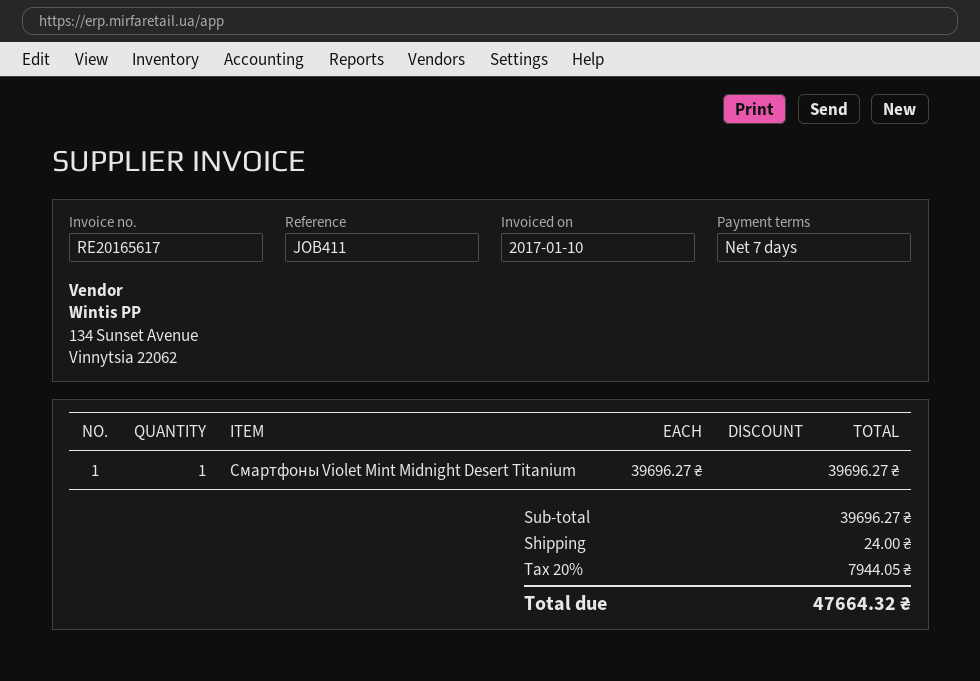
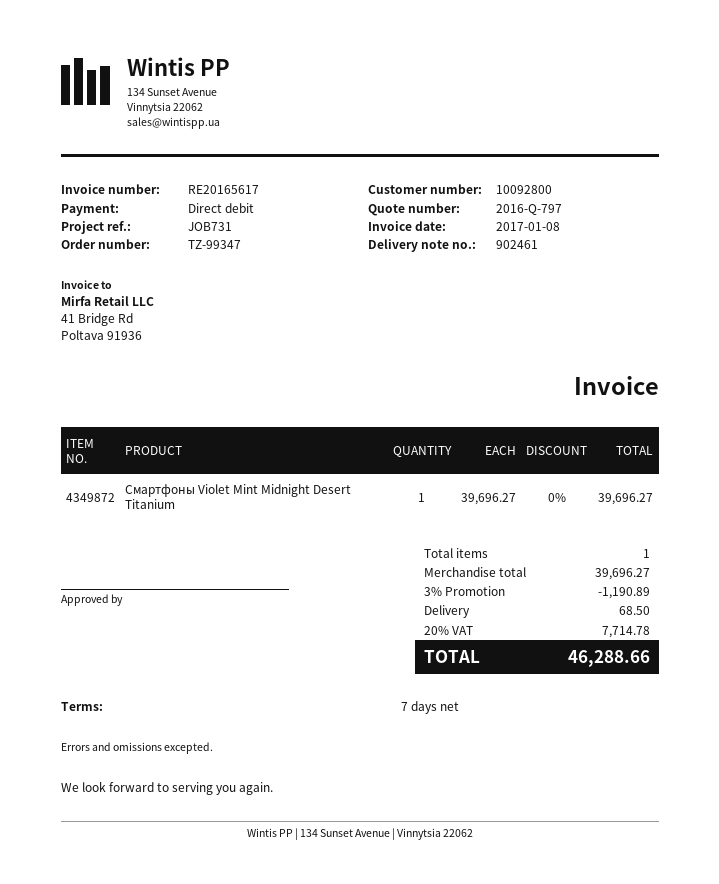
invoice date: 2017-01-10 -> 2017-01-08
reference: JOB411 -> JOB731
discount: none -> 3% = 1190.89
shipping: 24.00 -> 68.50
tax: 20% = 7944.05 -> 20% = 7714.78
total: 47664.32 -> 46288.66

